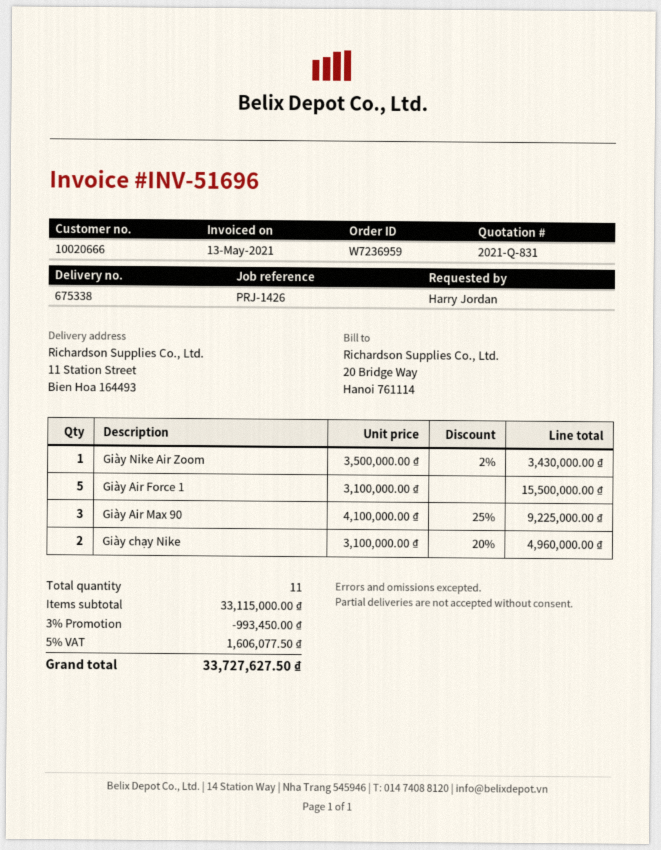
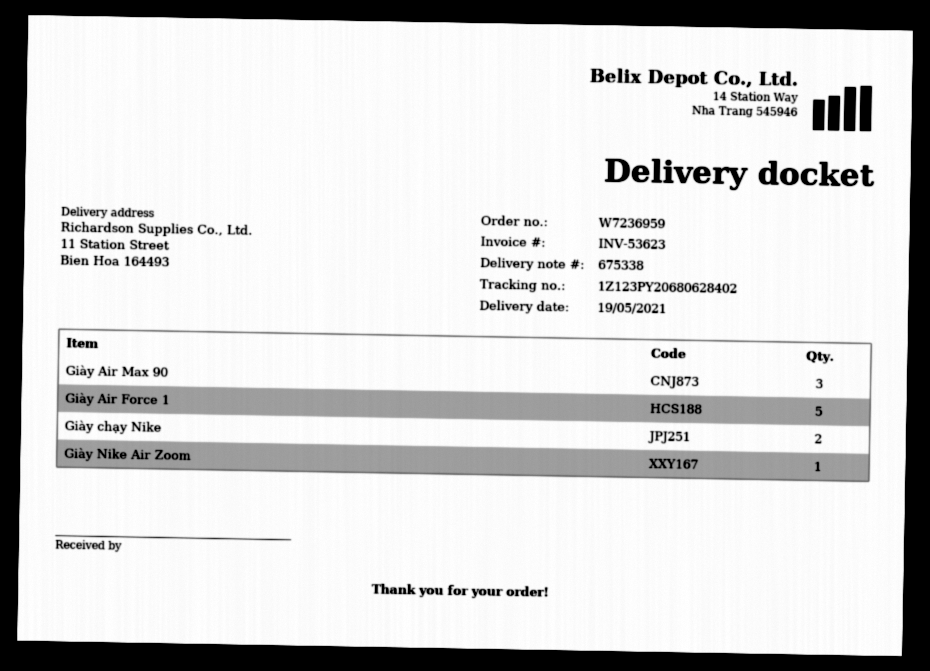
invoice number: INV-51696 -> INV-53623

